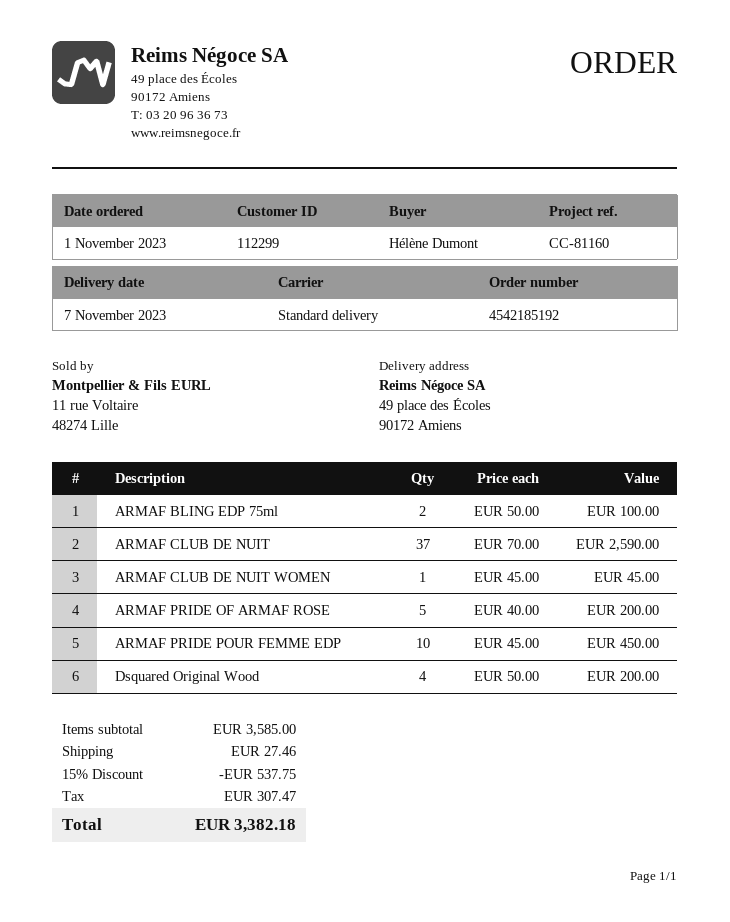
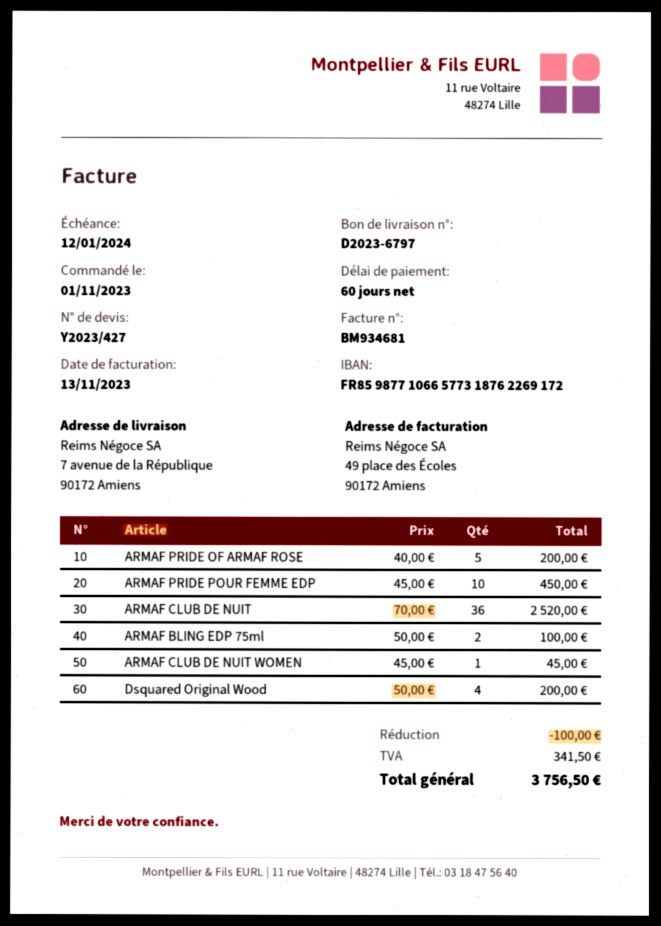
ship to: 49 place des Écoles, 90172 Amiens -> 7 avenue de la République, 90172 Amiens
ARMAF CLUB DE NUIT: 37 x 70.00 = 2590.00 -> 36 x 70.00 = 2520.00
discount: 537.75 -> 100.00
shipping: 27.46 -> none
tax: 307.47 -> 341.50
total: 3382.18 -> 3756.50

